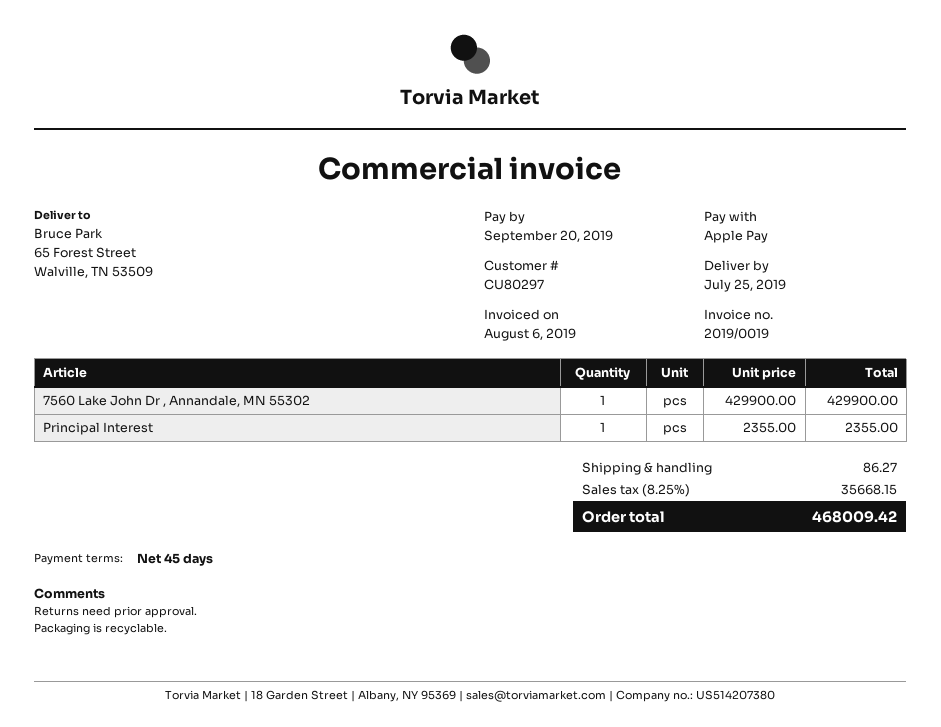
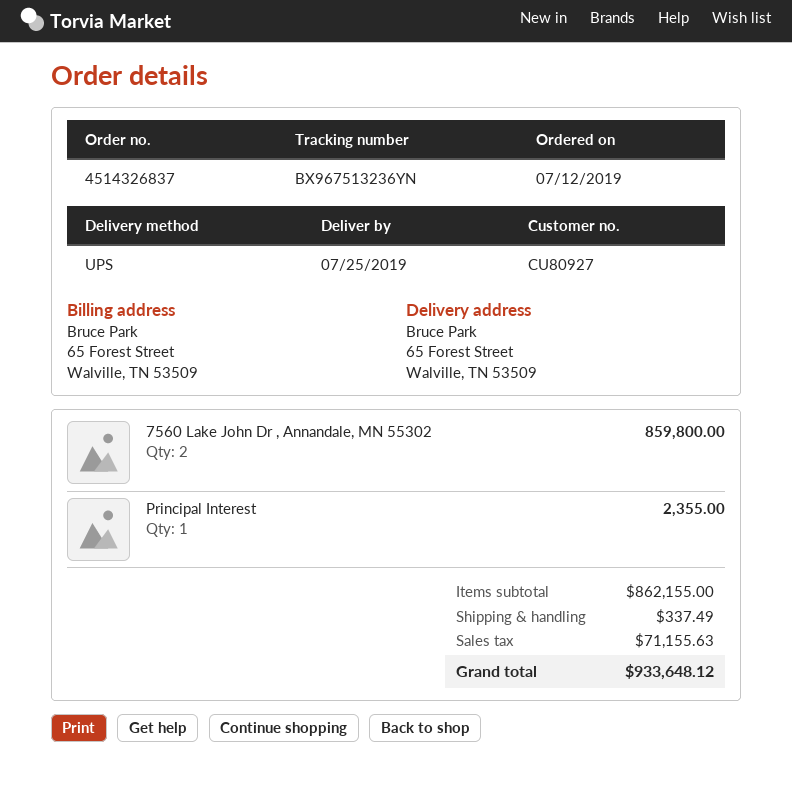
customer number: CU80297 -> CU80927
7560 Lake John Dr , Annandale, MN 55302: 1 for 429900.00 -> 2 for 859800.00
shipping: 86.27 -> 337.49
tax: 35668.15 -> 71155.63
total: 468009.42 -> 933648.12

